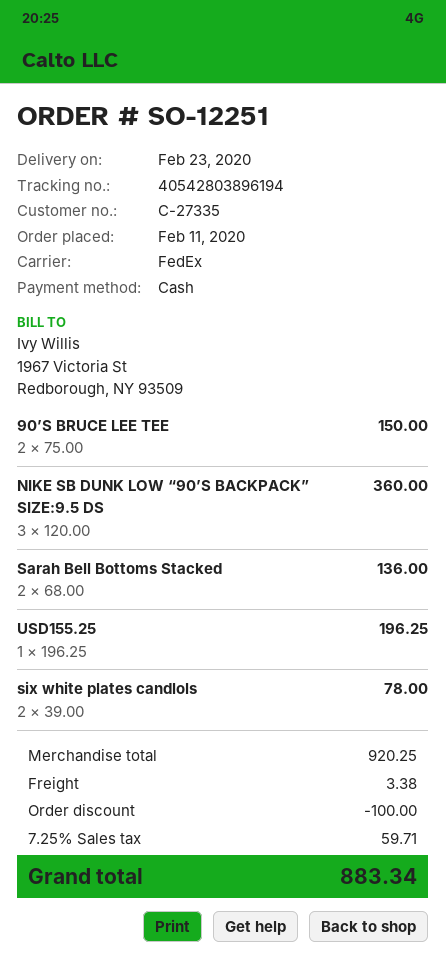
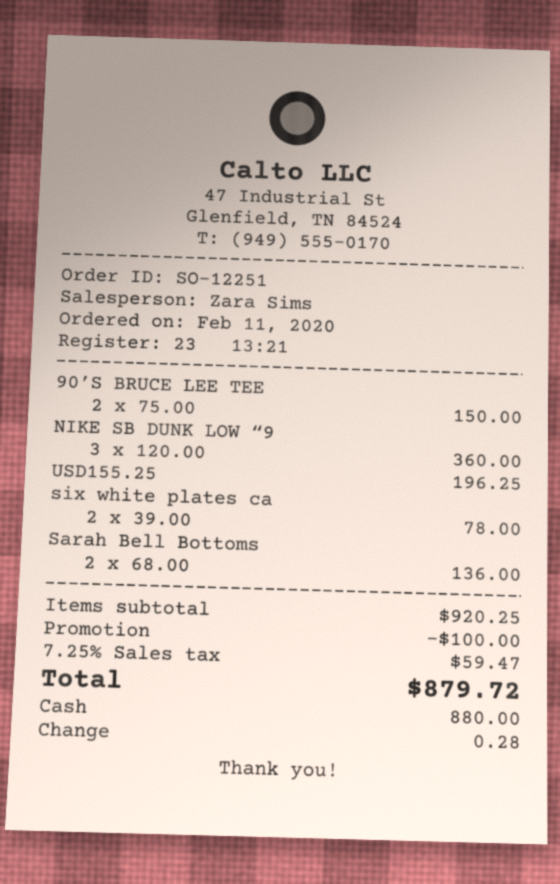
shipping: 3.38 -> none
tax: 7.25% = 59.71 -> 7.25% = 59.47
total: 883.34 -> 879.72

